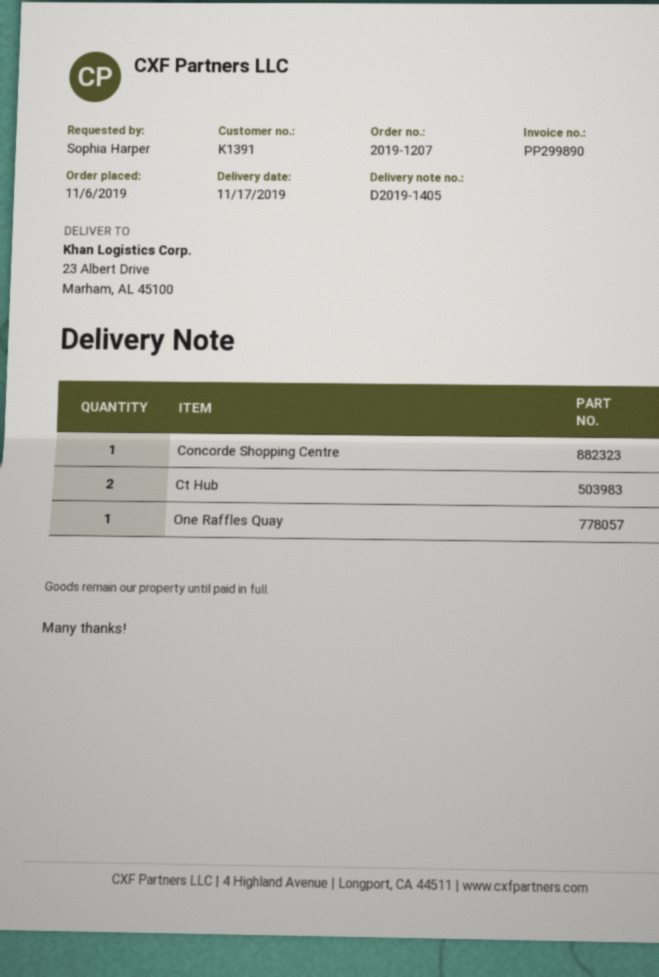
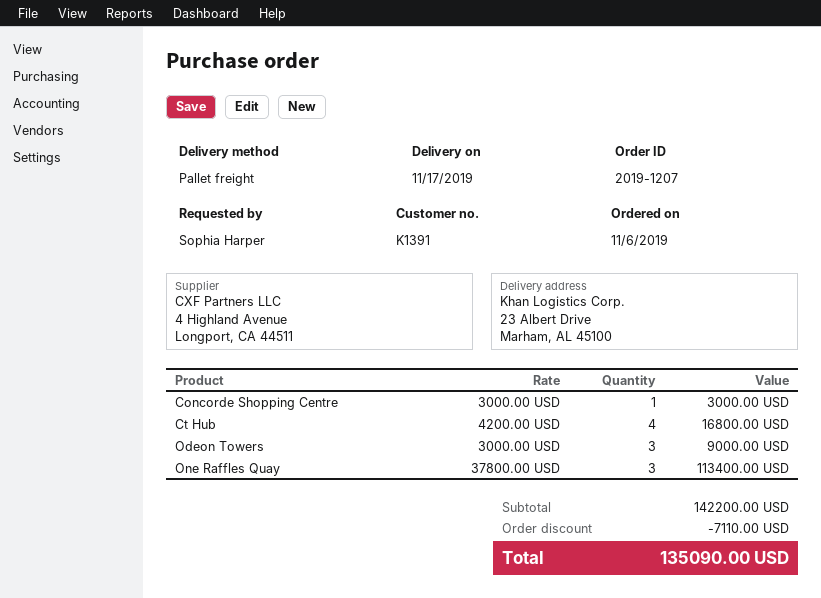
Ct Hub: 2 -> 4
One Raffles Quay: 1 -> 3
Odeon Towers: none -> 3

